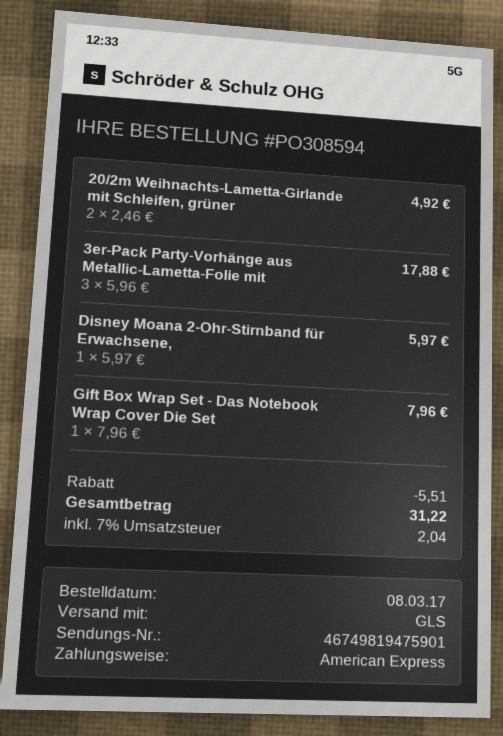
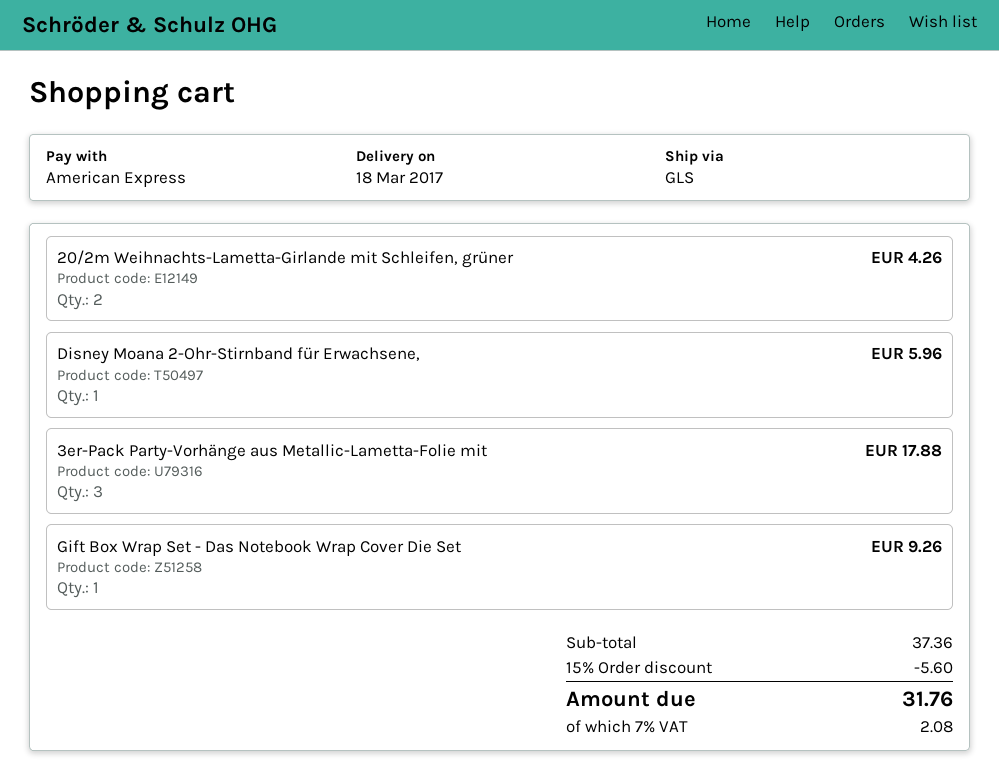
20/2m Weihnachts-Lametta-Girlande mit Schleifen, grüner: 2 for 4.92 -> 2 for 4.26
Disney Moana 2-Ohr-Stirnband für Erwachsene,: 1 for 5.97 -> 1 for 5.96
Gift Box Wrap Set - Das Notebook Wrap Cover Die Set: 1 for 7.96 -> 1 for 9.26
discount: 5.51 -> 5.60
tax: 7% = 2.04 -> 7% = 2.08
total: 31.22 -> 31.76

